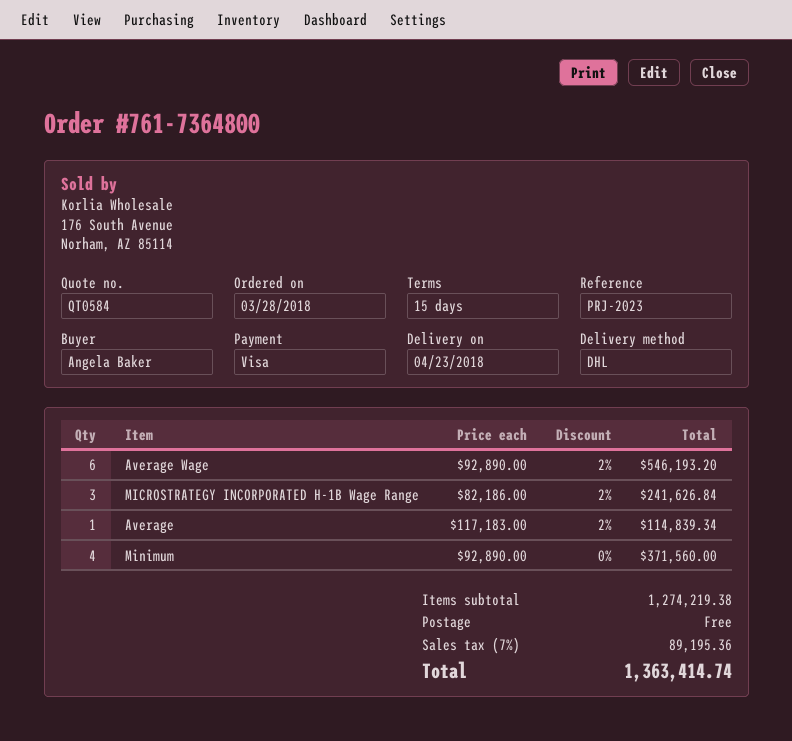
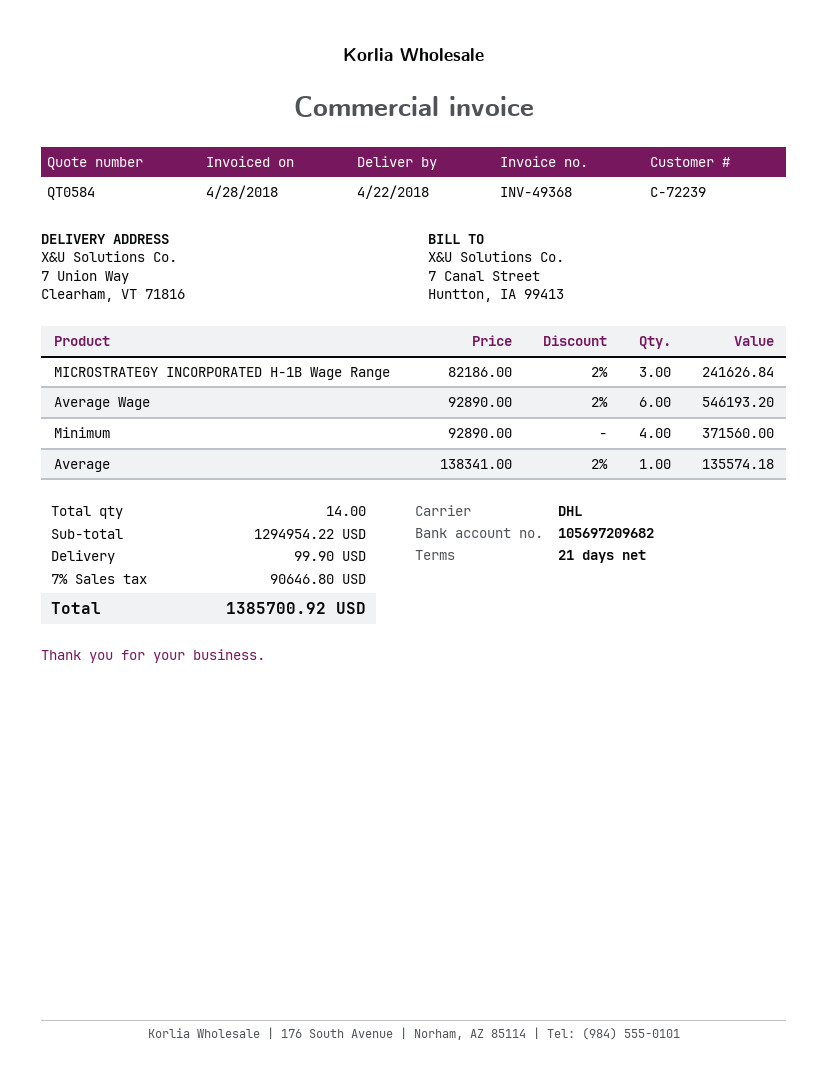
delivery date: 2018-04-23 -> 2018-04-22
payment terms: 15 days -> 21 days
Average: 1 x 117183.00 - 2% = 114839.34 -> 1 x 138341.00 - 2% = 135574.18
subtotal: 1274219.38 -> 1294954.22
shipping: 0.00 -> 99.90
tax: 7% = 89195.36 -> 7% = 90646.80
total: 1363414.74 -> 1385700.92

